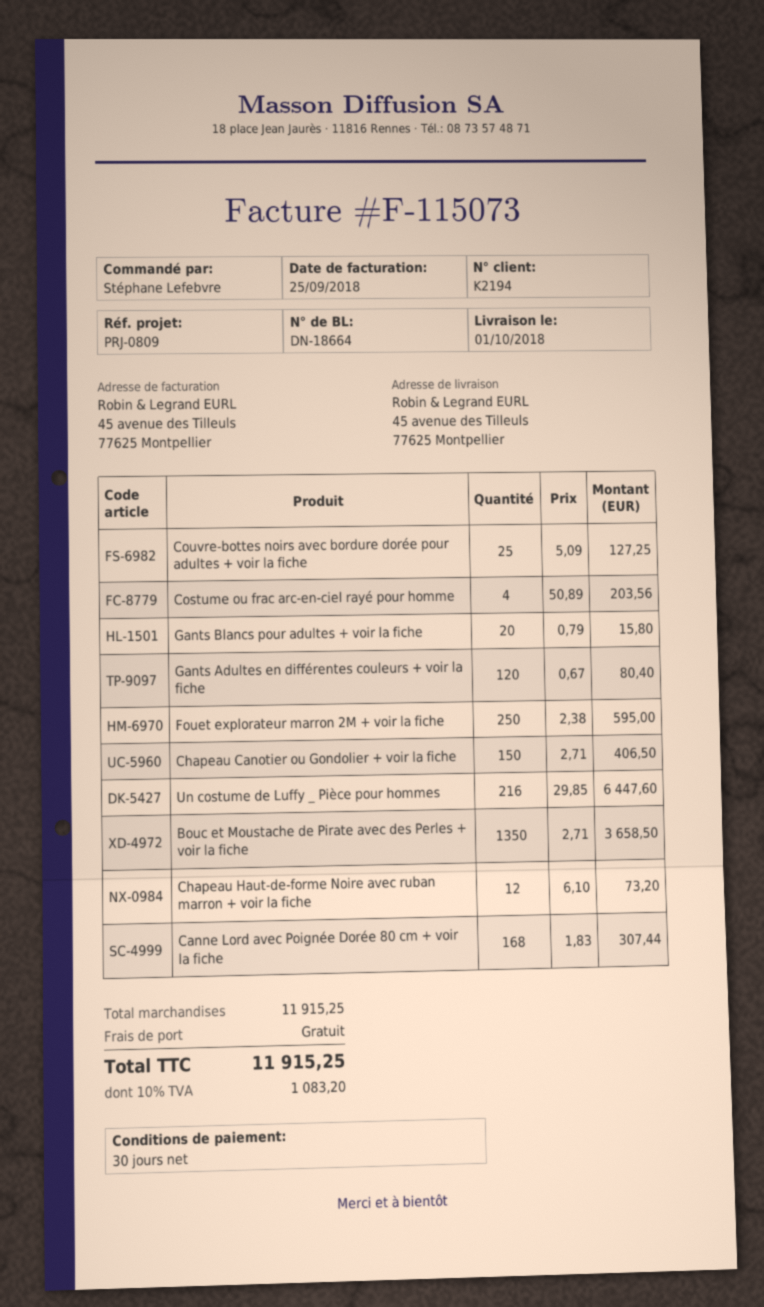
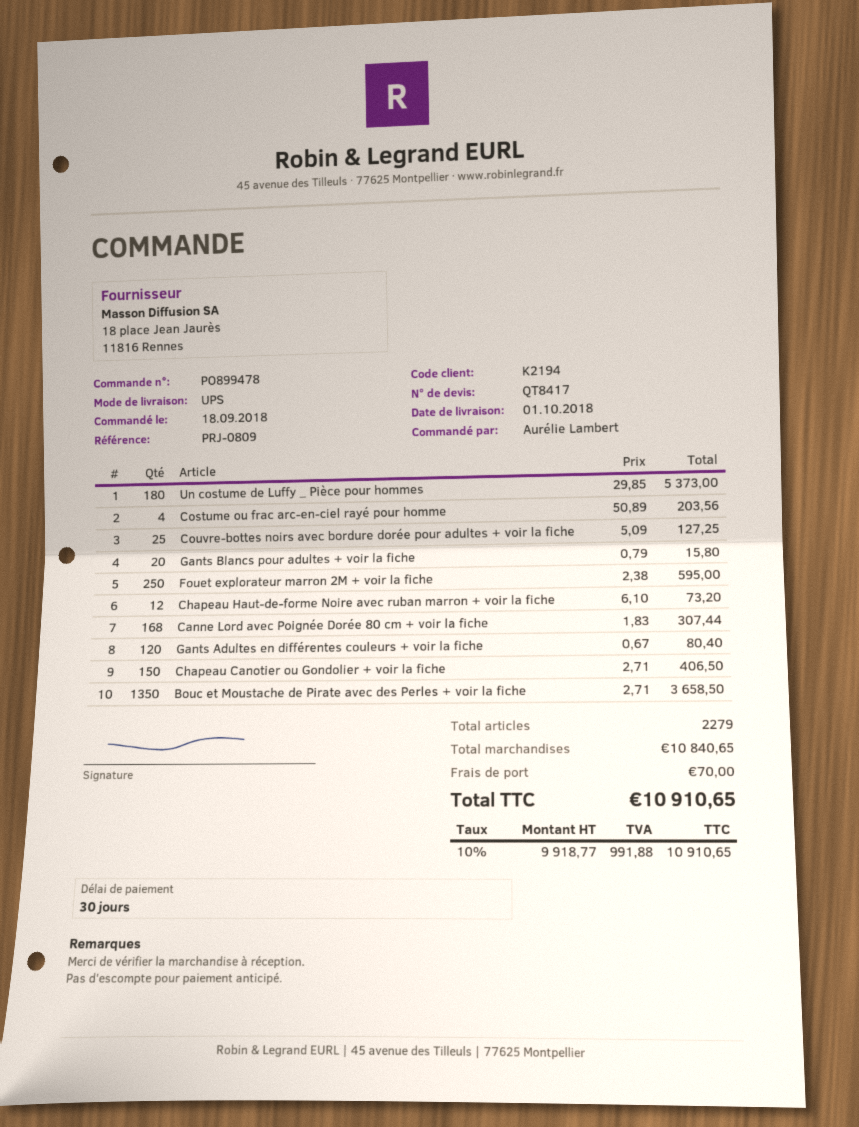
ordered by: Stéphane Lefebvre -> Aurélie Lambert
Un costume de Luffy _ Pièce pour hommes: 216 x 29.85 = 6447.60 -> 180 x 29.85 = 5373.00
subtotal: 11915.25 -> 10840.65
shipping: 0.00 -> 70.00
tax: 10% = 1083.20 -> 10% = 991.88
total: 11915.25 -> 10910.65

